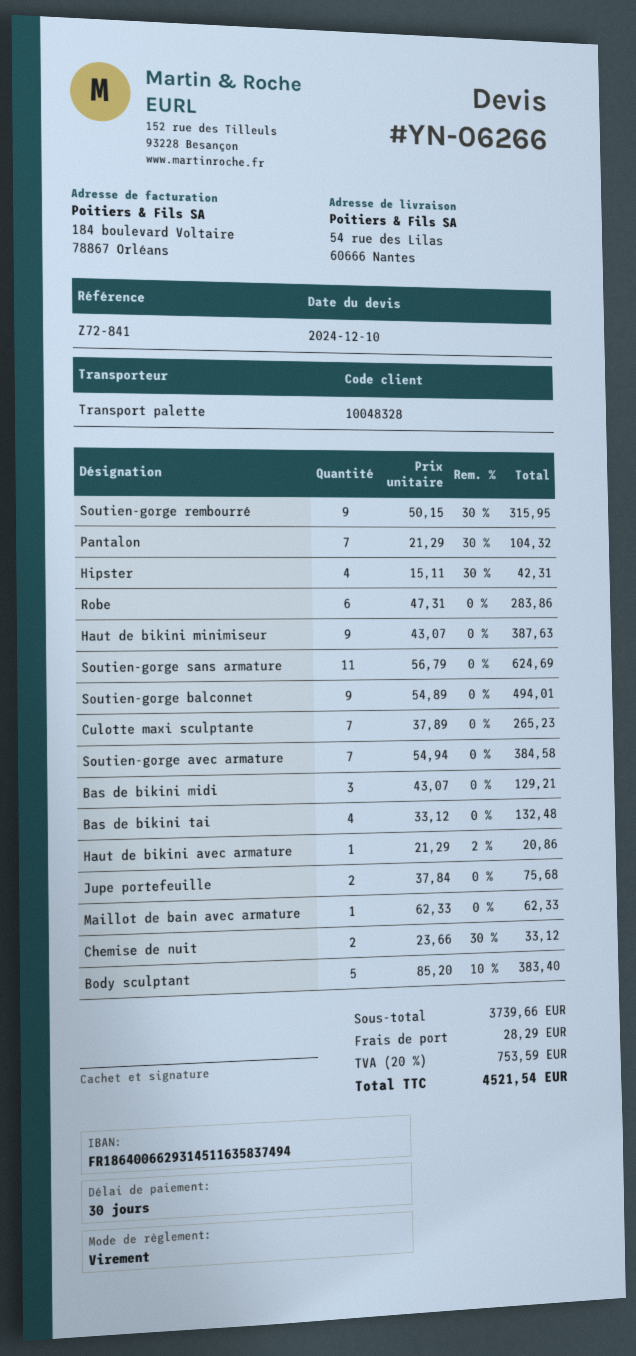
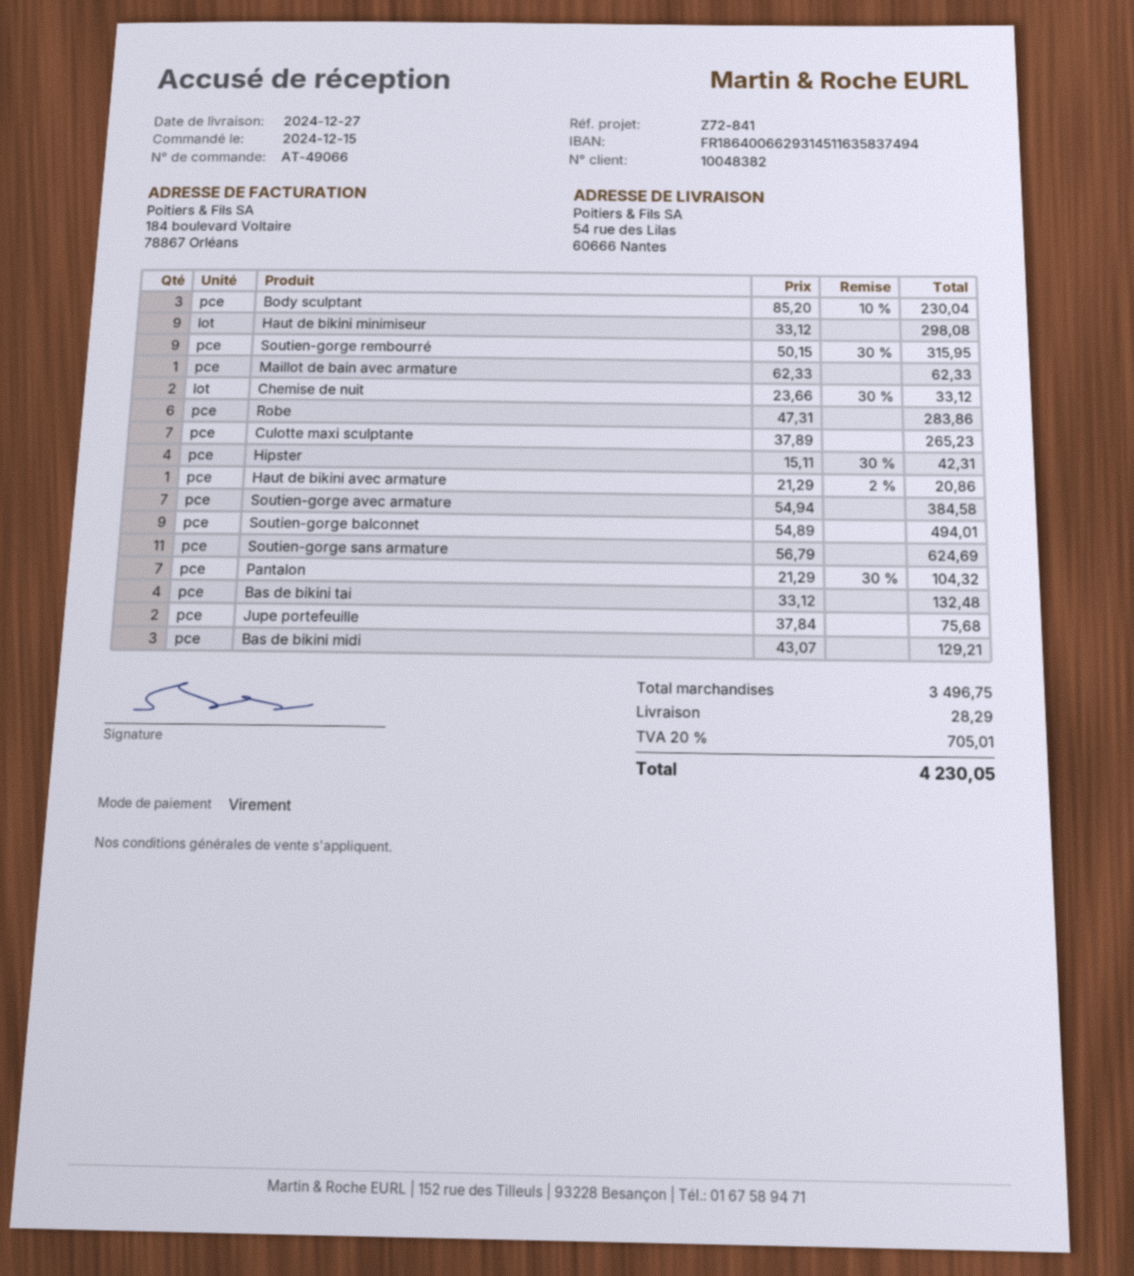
customer number: 10048328 -> 10048382
Haut de bikini minimiseur: 9 x 43.07 = 387.63 -> 9 x 33.12 = 298.08
Body sculptant: 5 x 85.20 - 10% = 383.40 -> 3 x 85.20 - 10% = 230.04
subtotal: 3739.66 -> 3496.75
tax: 20% = 753.59 -> 20% = 705.01
total: 4521.54 -> 4230.05

